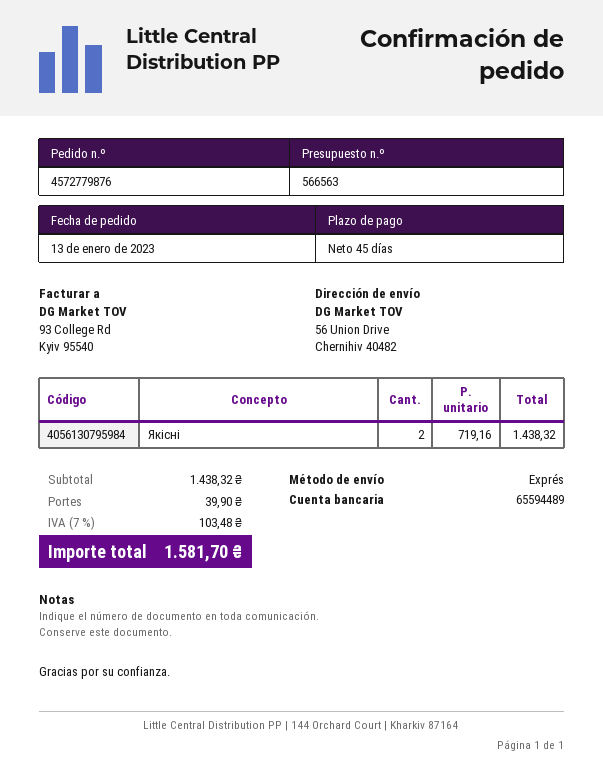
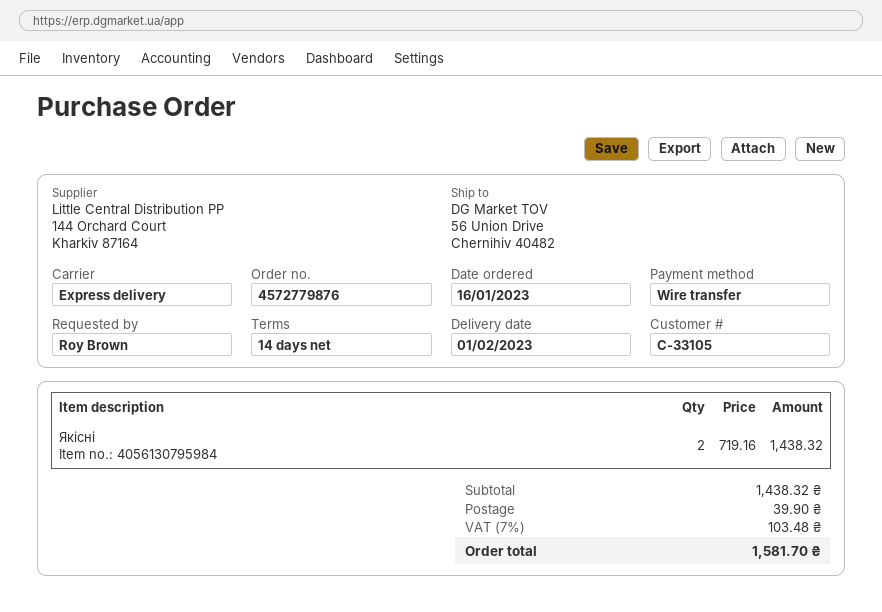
order date: 2023-01-13 -> 2023-01-16
payment terms: 45 days -> 14 days

